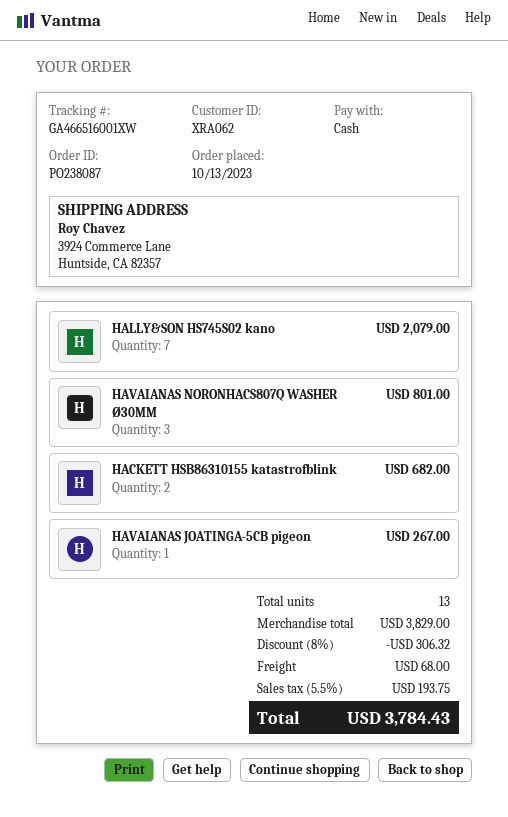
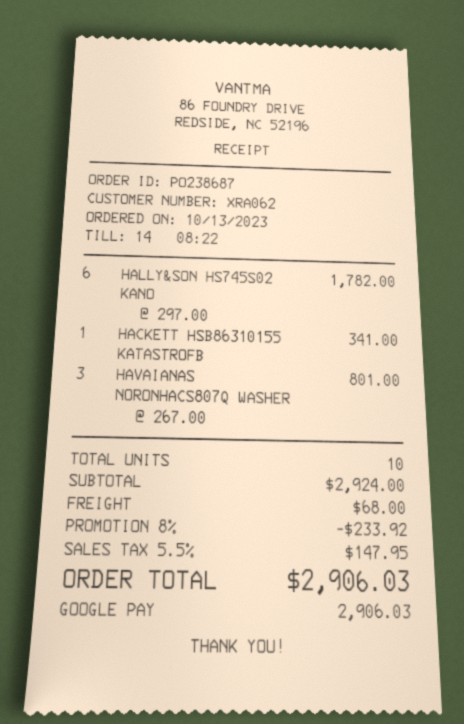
order number: PO238087 -> PO238687
payment method: cash -> Google Pay
HALLY&SON HS745S02 kano: 7 for 2079.00 -> 6 for 1782.00
HACKETT HSB86310155 katastrofblink: 2 for 682.00 -> 1 for 341.00
HAVAIANAS JOATINGA-5CB pigeon: 1 for 267.00 -> none
total quantity: 13 -> 10
subtotal: 3829.00 -> 2924.00
discount: 8% = 306.32 -> 8% = 233.92
tax: 5.5% = 193.75 -> 5.5% = 147.95
total: 3784.43 -> 2906.03

